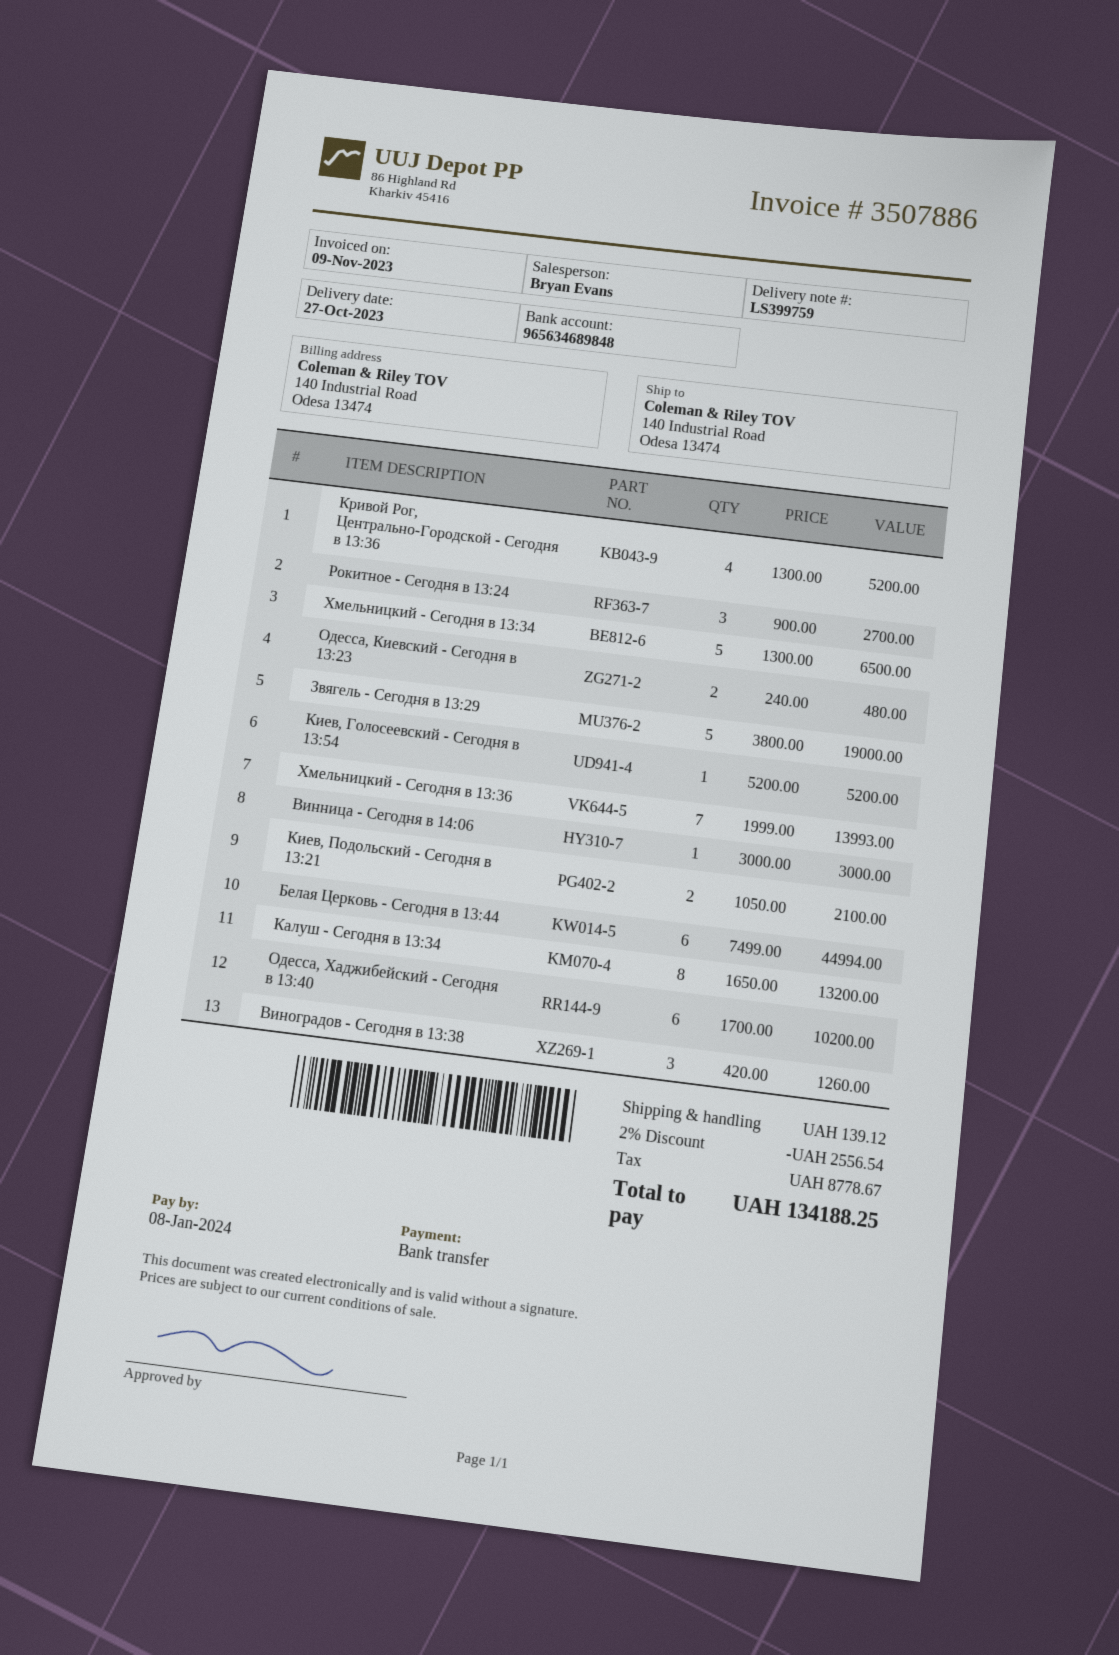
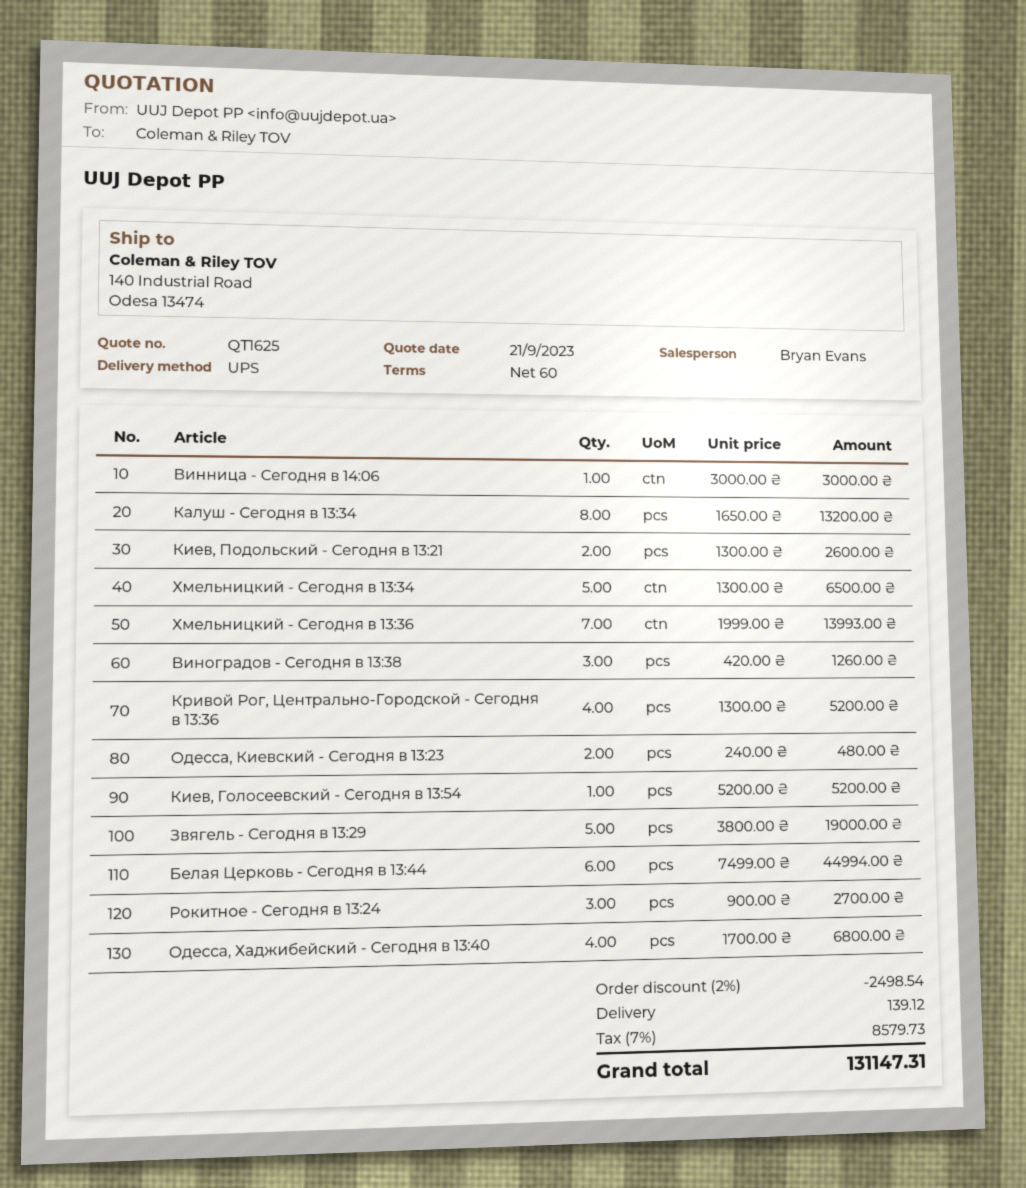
Киев, Подольский - Сегодня в 13:21: 2 x 1050.00 = 2100.00 -> 2 x 1300.00 = 2600.00
Одесса, Хаджибейский - Сегодня в 13:40: 6 x 1700.00 = 10200.00 -> 4 x 1700.00 = 6800.00
discount: 2% = 2556.54 -> 2% = 2498.54
tax: 8778.67 -> 8579.73
total: 134188.25 -> 131147.31

